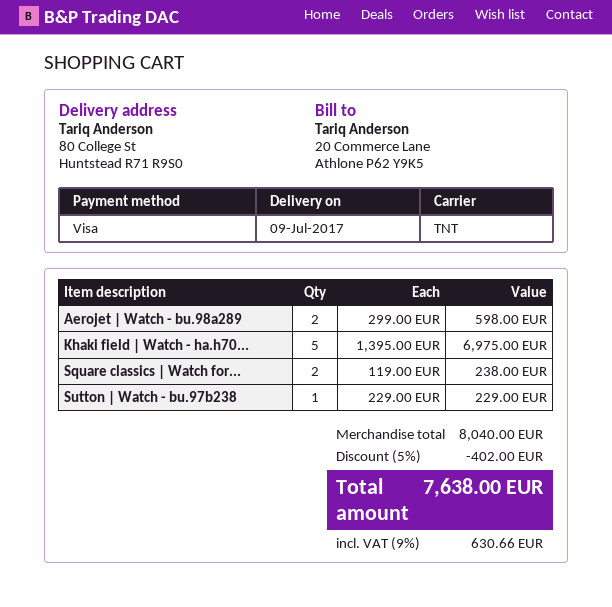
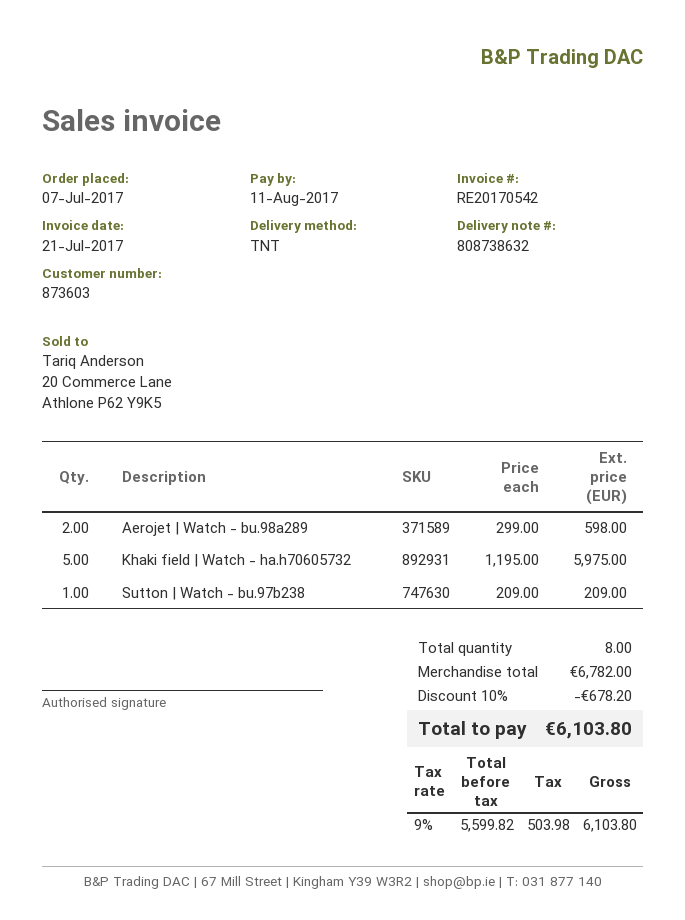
Khaki field | Watch - ha.h70...: 5 x 1395.00 = 6975.00 -> 5 x 1195.00 = 5975.00
Square classics | Watch for...: 2 x 119.00 = 238.00 -> none
Sutton | Watch - bu.97b238: 1 x 229.00 = 229.00 -> 1 x 209.00 = 209.00
subtotal: 8040.00 -> 6782.00
discount: 5% = 402.00 -> 10% = 678.20
tax: 9% = 630.66 -> 9% = 503.98
total: 7638.00 -> 6103.80

